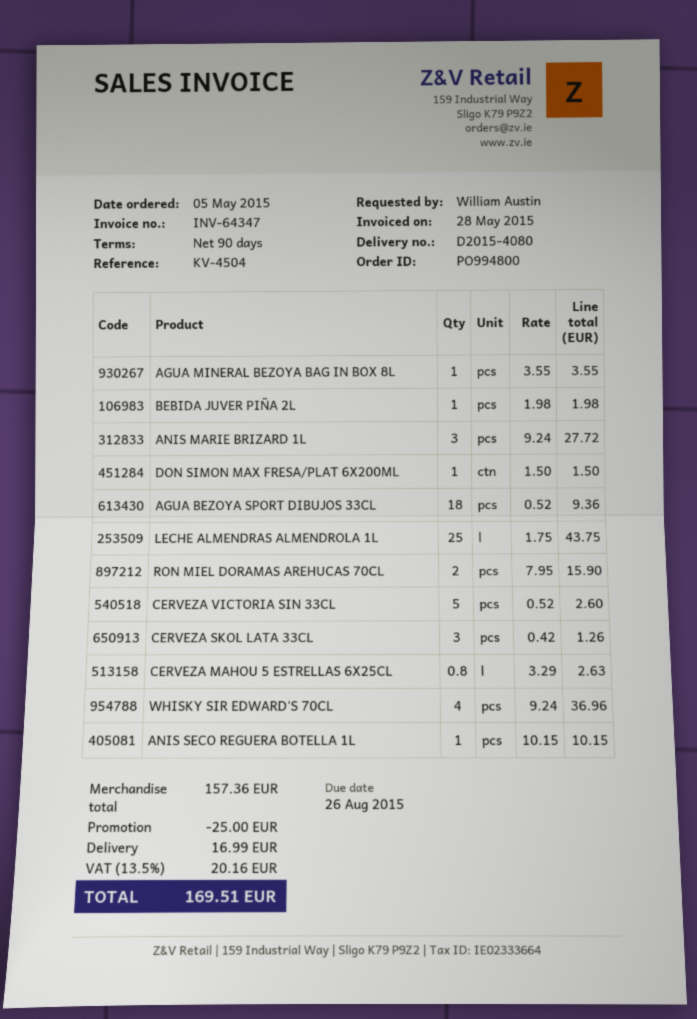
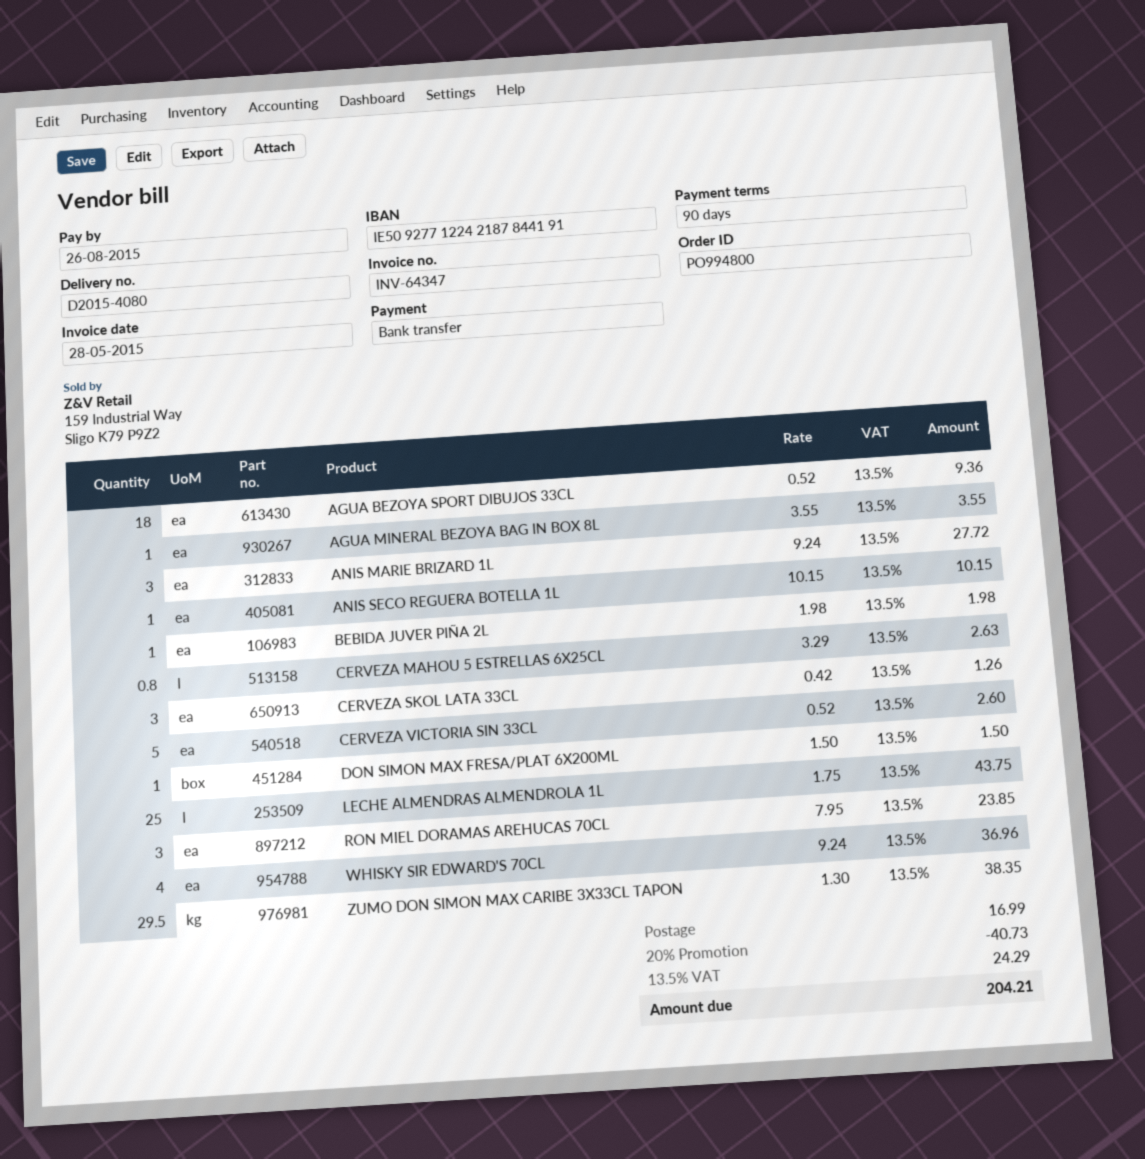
RON MIEL DORAMAS AREHUCAS 70CL: 2 x 7.95 = 15.90 -> 3 x 7.95 = 23.85
ZUMO DON SIMON MAX CARIBE 3X33CL TAPON: none -> 29.5 x 1.30 = 38.35
discount: 25.00 -> 40.73
tax: 13.5% = 20.16 -> 13.5% = 24.29
total: 169.51 -> 204.21

